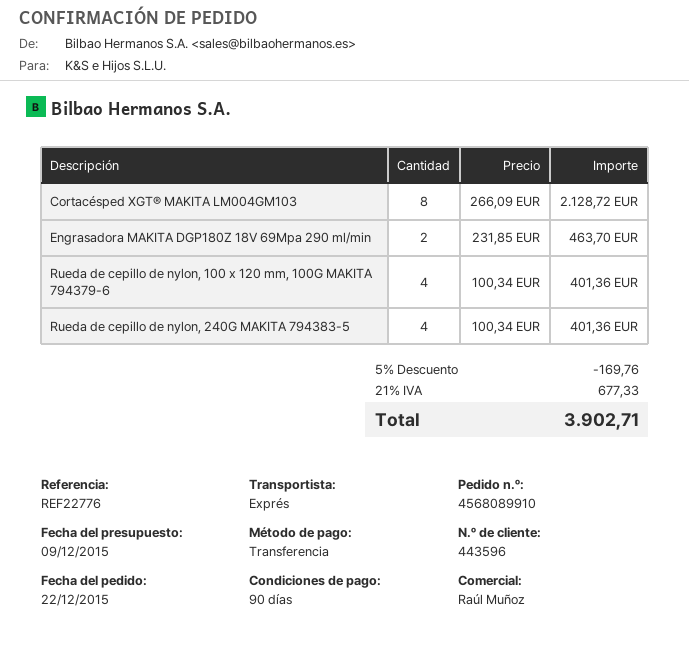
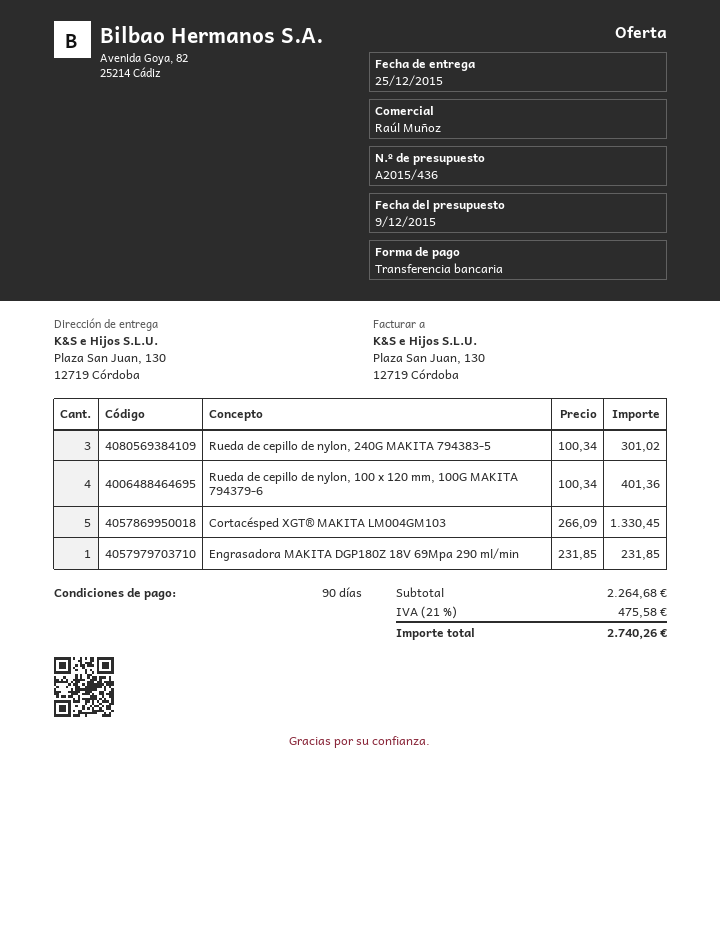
Cortacésped XGT® MAKITA LM004GM103: 8 x 266.09 = 2128.72 -> 5 x 266.09 = 1330.45
Engrasadora MAKITA DGP180Z 18V 69Mpa 290 ml/min: 2 x 231.85 = 463.70 -> 1 x 231.85 = 231.85
Rueda de cepillo de nylon, 240G MAKITA 794383-5: 4 x 100.34 = 401.36 -> 3 x 100.34 = 301.02
discount: 5% = 169.76 -> none
tax: 21% = 677.33 -> 21% = 475.58
total: 3902.71 -> 2740.26

